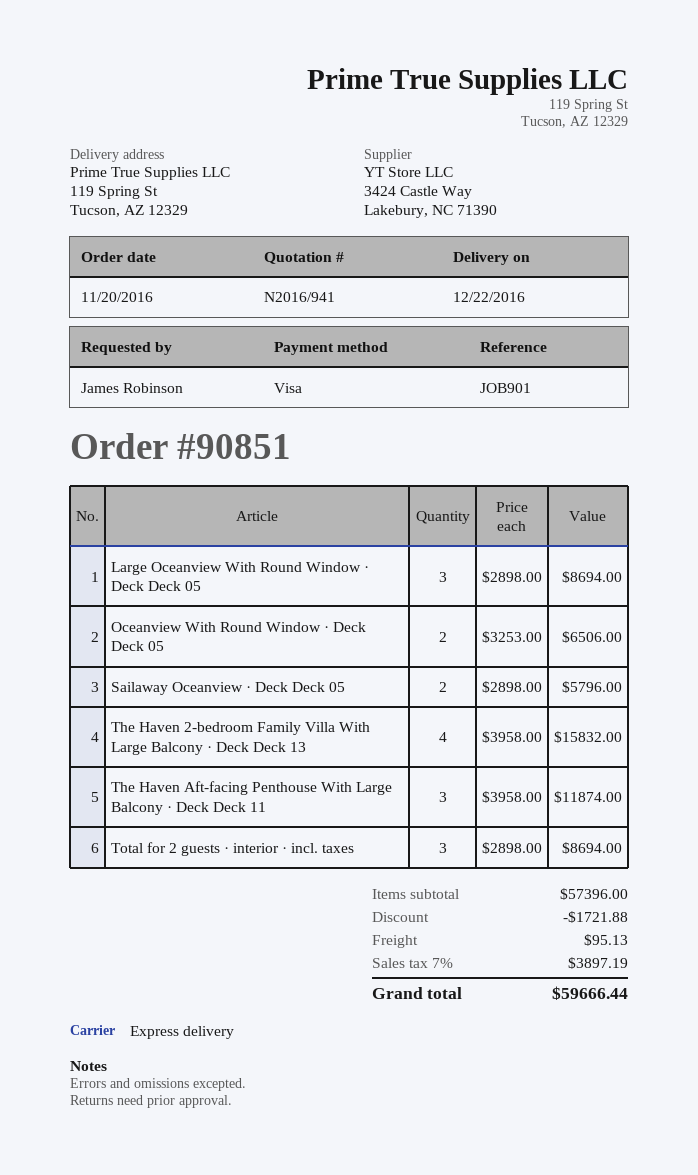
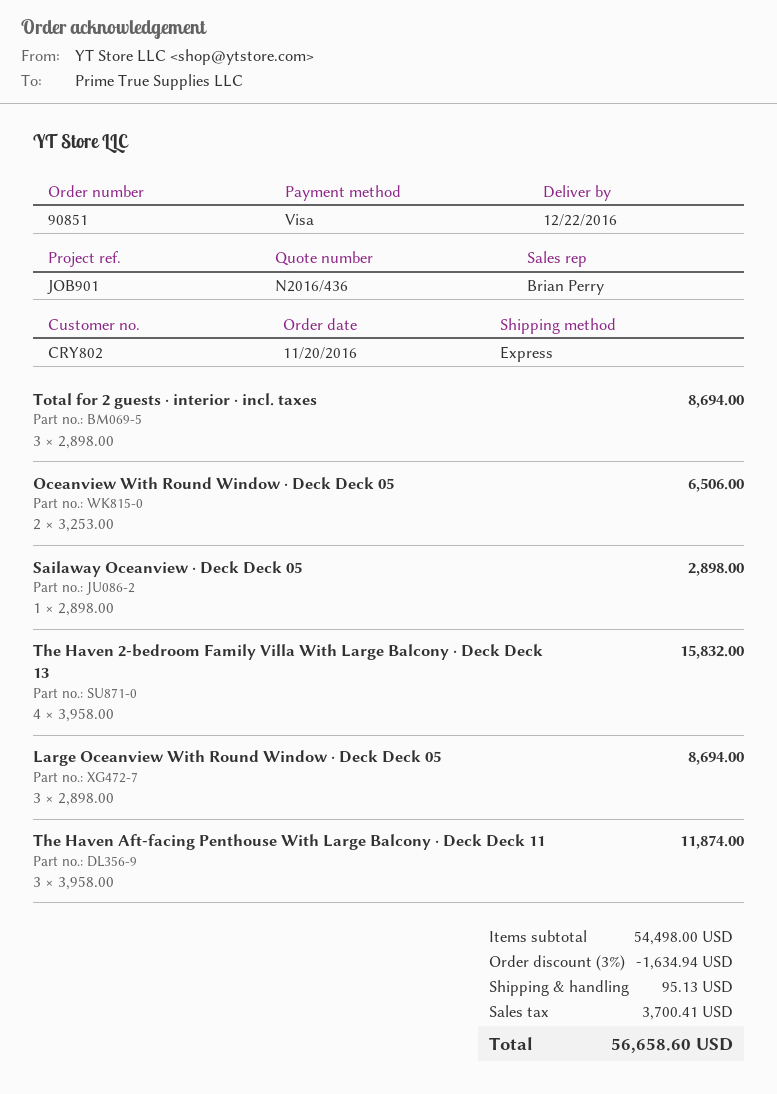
quote number: N2016/941 -> N2016/436
Sailaway Oceanview · Deck Deck 05: 2 x 2898.00 = 5796.00 -> 1 x 2898.00 = 2898.00
subtotal: 57396.00 -> 54498.00
discount: 1721.88 -> 1634.94
tax: 3897.19 -> 3700.41
total: 59666.44 -> 56658.60

